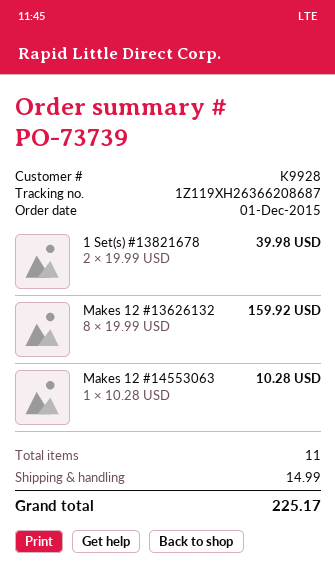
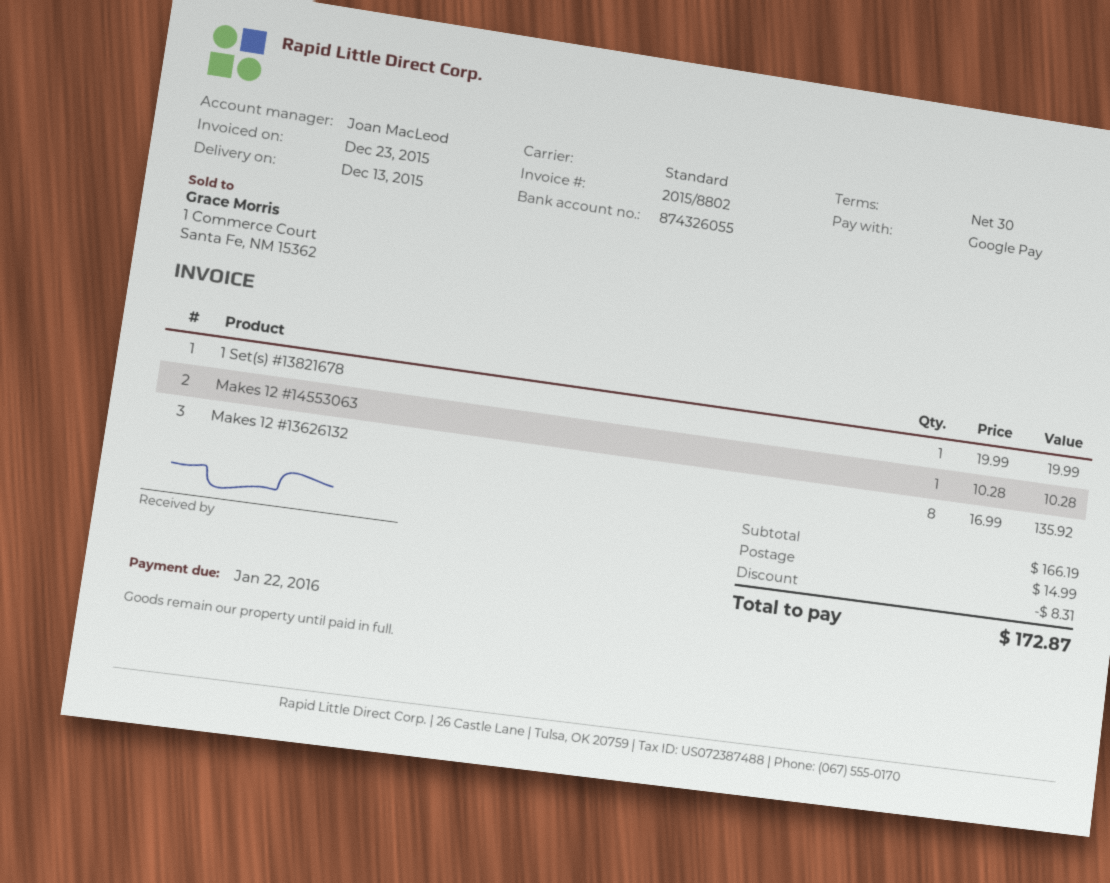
1 Set(s) #13821678: 2 x 19.99 = 39.98 -> 1 x 19.99 = 19.99
Makes 12 #13626132: 8 x 19.99 = 159.92 -> 8 x 16.99 = 135.92
discount: none -> 8.31
total: 225.17 -> 172.87

